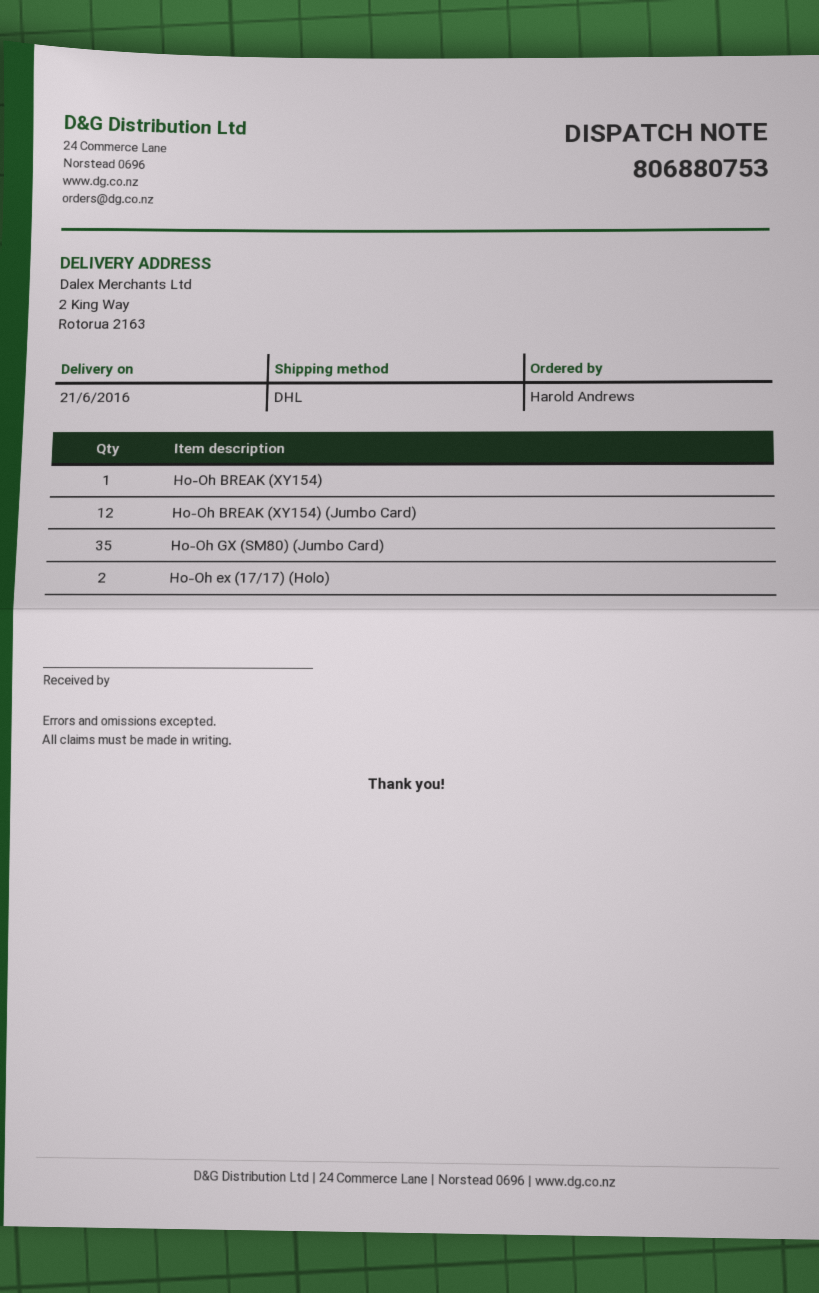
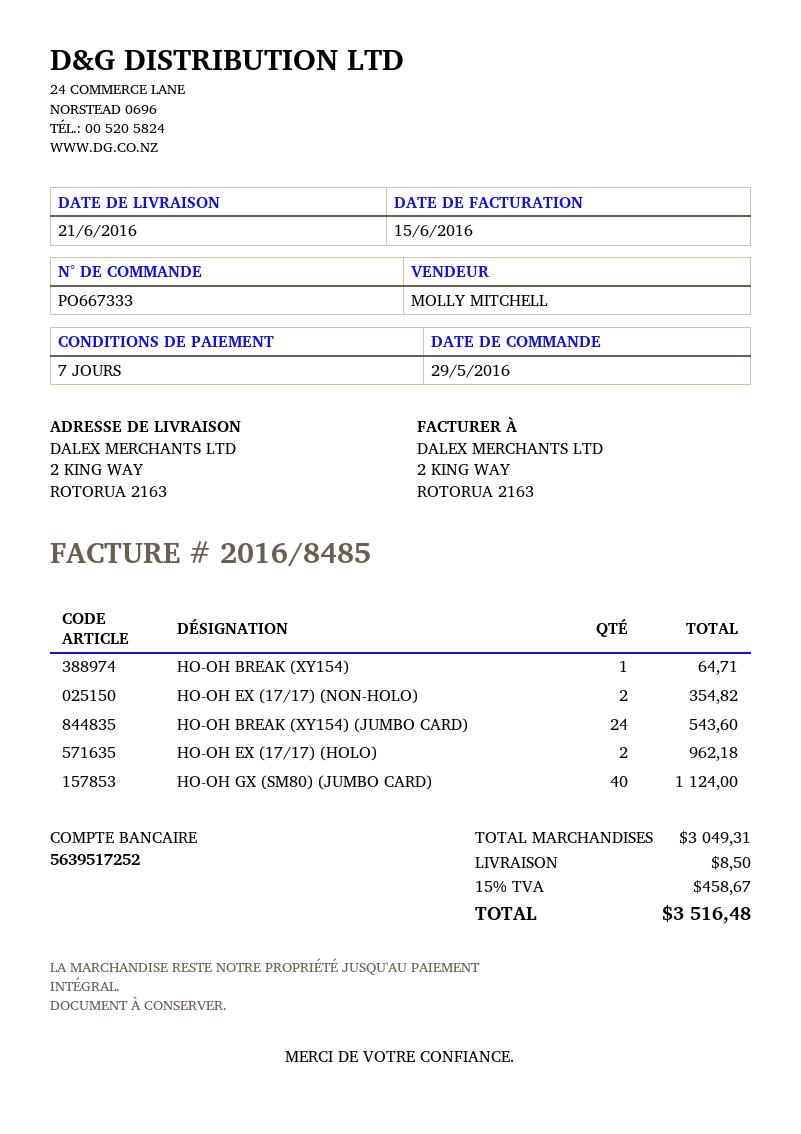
Ho-Oh BREAK (XY154) (Jumbo Card): 12 -> 24
Ho-Oh GX (SM80) (Jumbo Card): 35 -> 40
HO-OH EX (17/17) (NON-HOLO): none -> 2

